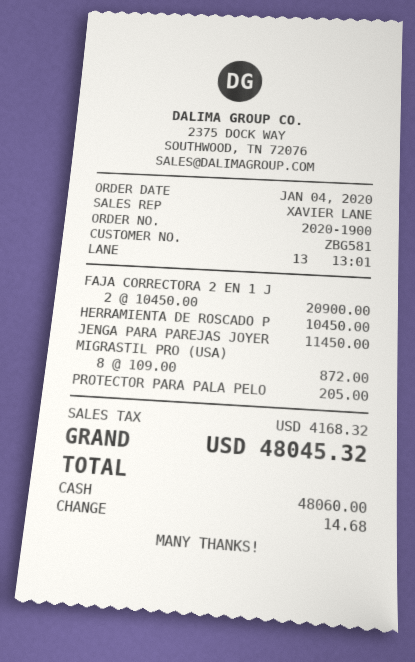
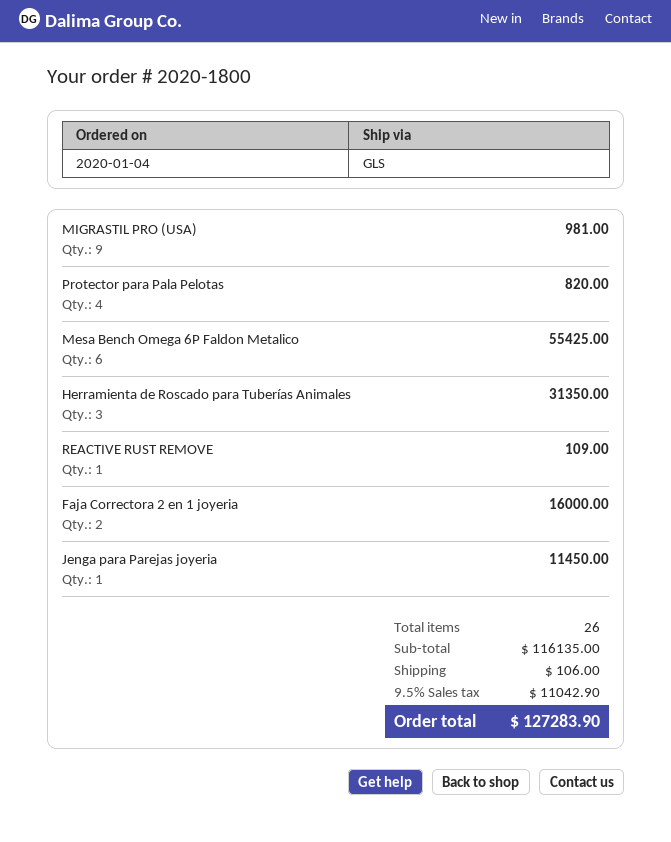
order number: 2020-1900 -> 2020-1800
FAJA CORRECTORA 2 EN 1 J: 2 for 20900.00 -> 2 for 16000.00
HERRAMIENTA DE ROSCADO P: 1 for 10450.00 -> 3 for 31350.00
MIGRASTIL PRO (USA): 8 for 872.00 -> 9 for 981.00
PROTECTOR PARA PALA PELO: 1 for 205.00 -> 4 for 820.00
Mesa Bench Omega 6P Faldon Metalico: none -> 6 for 55425.00
REACTIVE RUST REMOVE: none -> 1 for 109.00
shipping: none -> 106.00
tax: 4168.32 -> 11042.90
total: 48045.32 -> 127283.90

